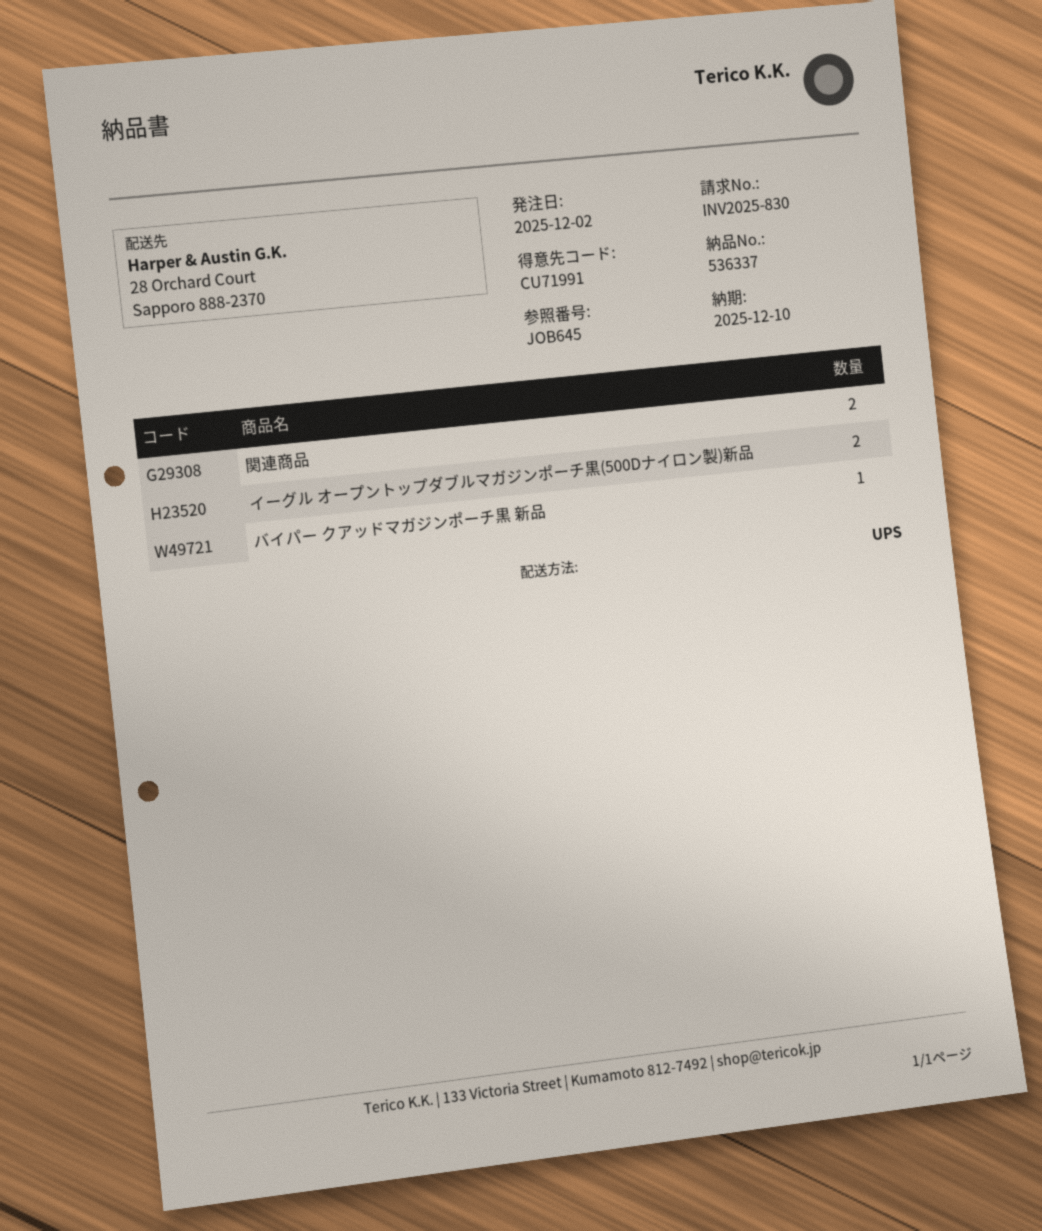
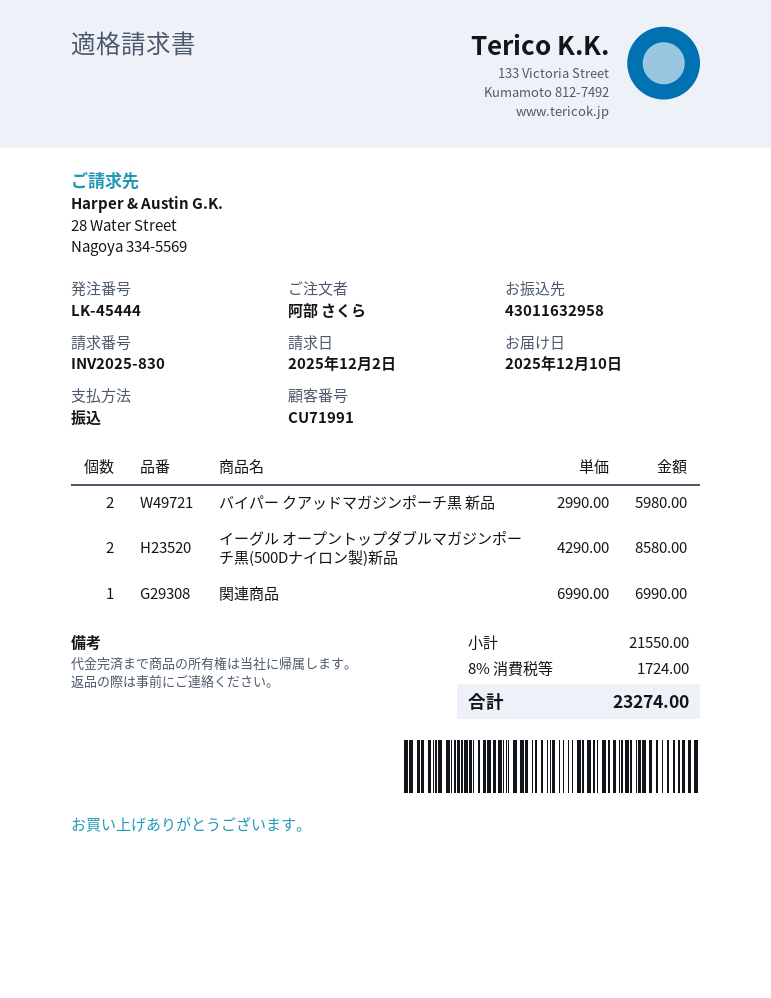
関連商品: 2 -> 1
バイパー クアッドマガジンポーチ黒 新品: 1 -> 2

